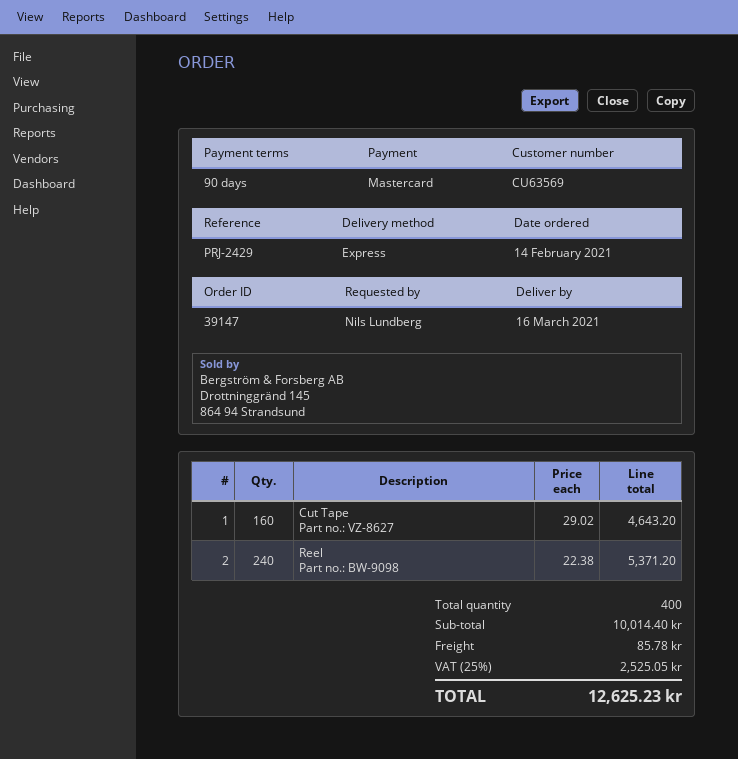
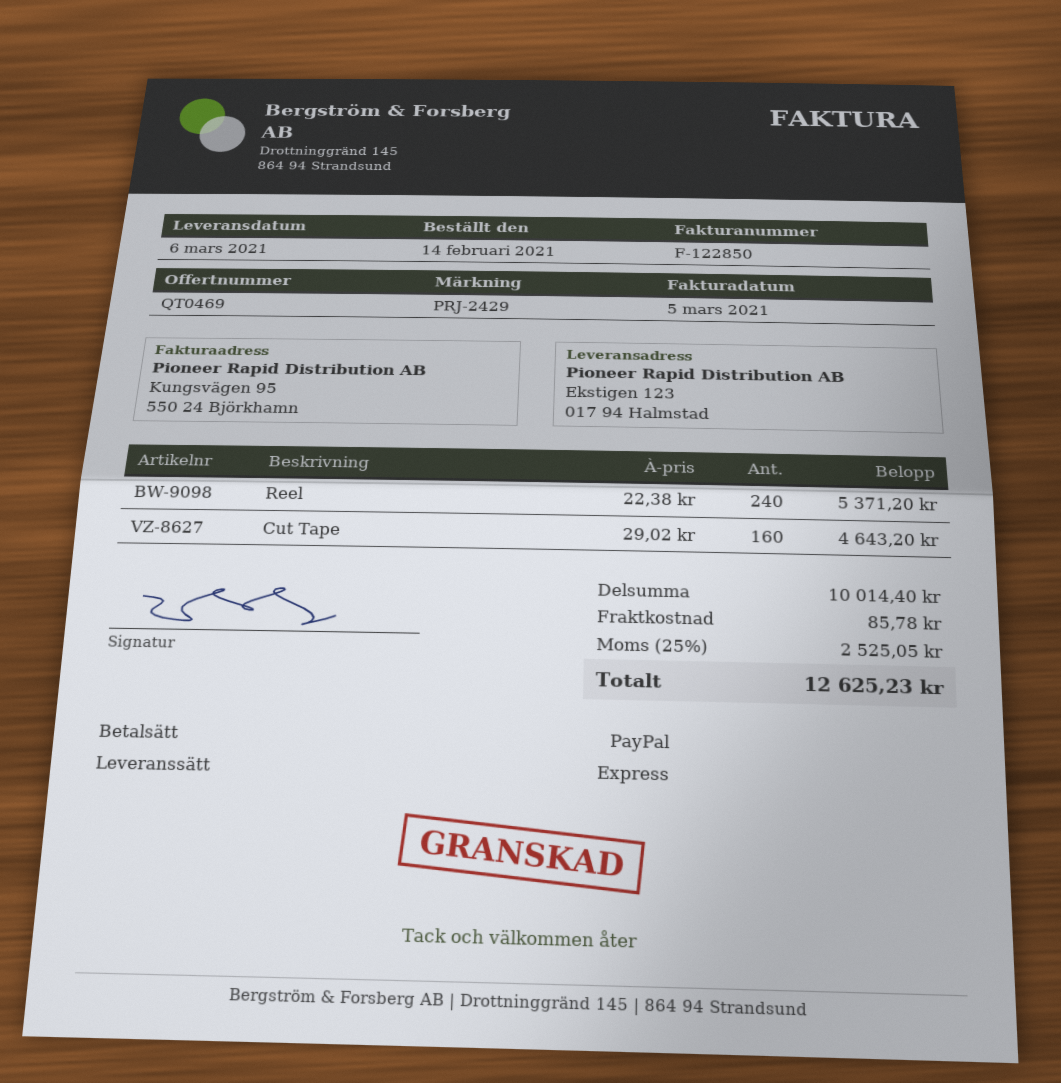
delivery date: 2021-03-16 -> 2021-03-06
payment method: Mastercard -> PayPal

